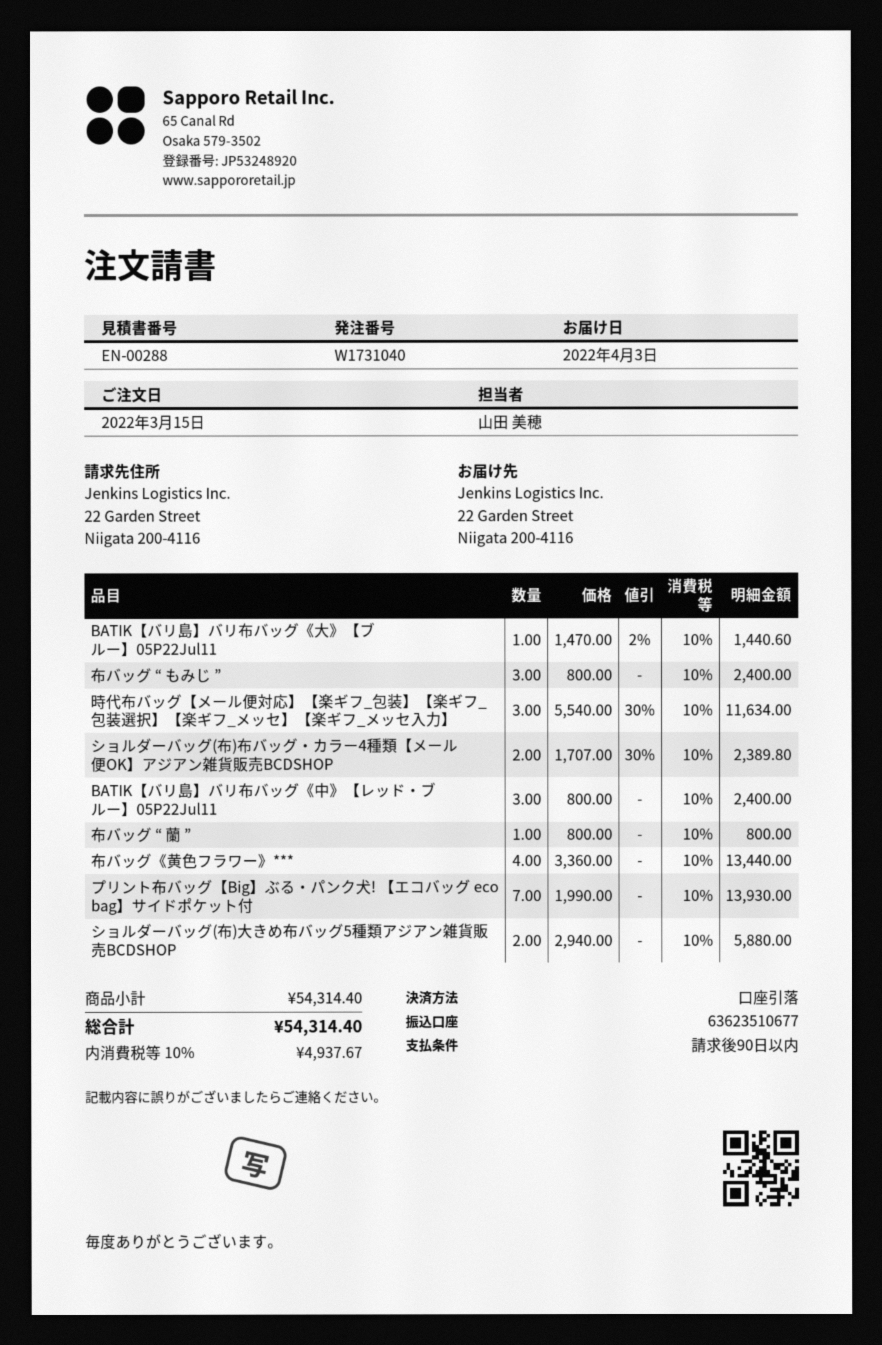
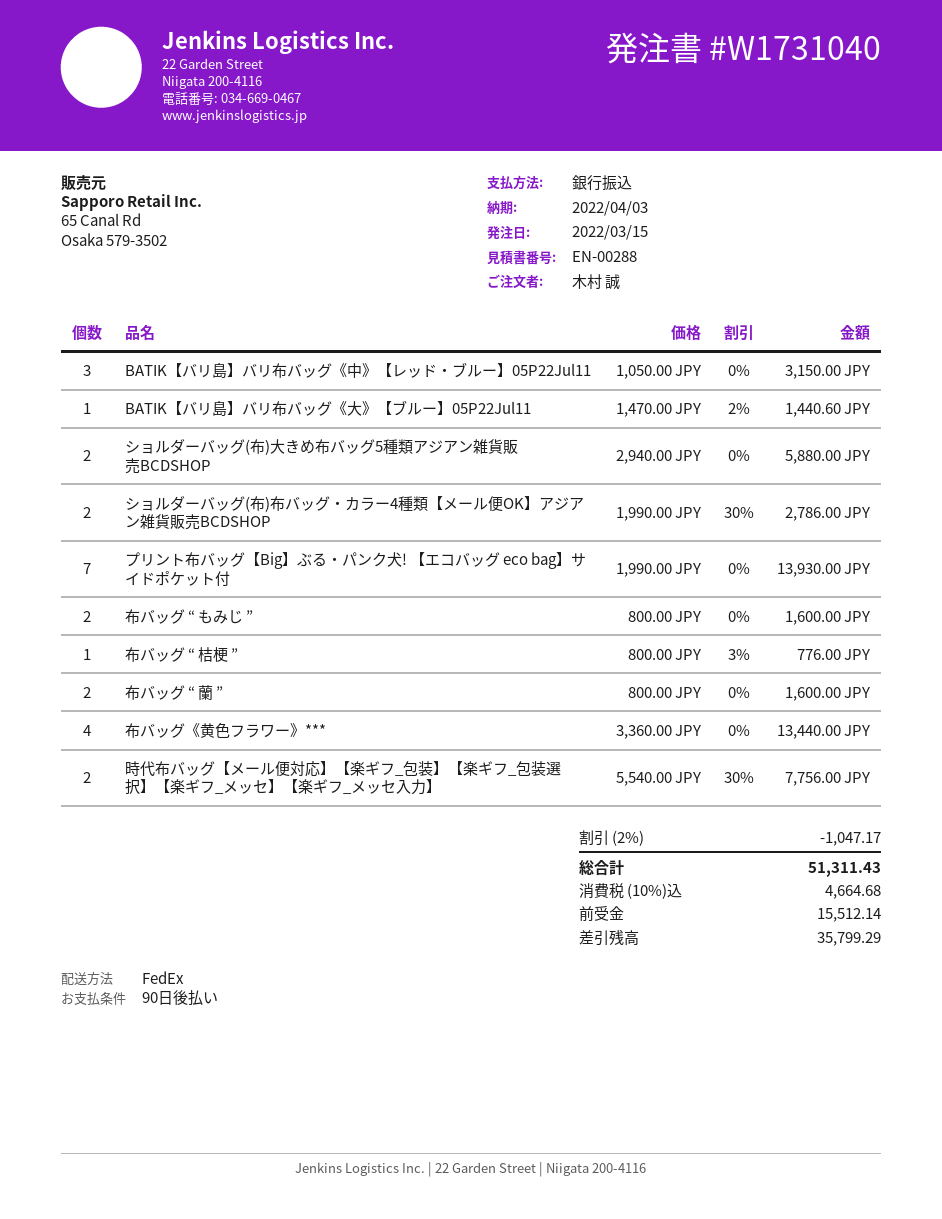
payment method: direct debit -> bank transfer
布バッグ “ もみじ ”: 3 x 800.00 = 2400.00 -> 2 x 800.00 = 1600.00
時代布バッグ【メール便対応】【楽ギフ_包装】【楽ギフ_包装選択】【楽ギフ_メッセ】【楽ギフ_メッセ入力】: 3 x 5540.00 - 30% = 11634.00 -> 2 x 5540.00 - 30% = 7756.00
ショルダーバッグ(布)布バッグ・カラー4種類【メール便OK】アジアン雑貨販売BCDSHOP: 2 x 1707.00 - 30% = 2389.80 -> 2 x 1990.00 - 30% = 2786.00
BATIK【バリ島】バリ布バッグ《中》【レッド・ブルー】05P22Jul11: 3 x 800.00 = 2400.00 -> 3 x 1050.00 = 3150.00
布バッグ “ 蘭 ”: 1 x 800.00 = 800.00 -> 2 x 800.00 = 1600.00
布バッグ “ 桔梗 ”: none -> 1 x 800.00 - 3% = 776.00
discount: none -> 2% = 1047.17
tax: 10% = 4937.67 -> 10% = 4664.68
total: 54314.40 -> 51311.43

